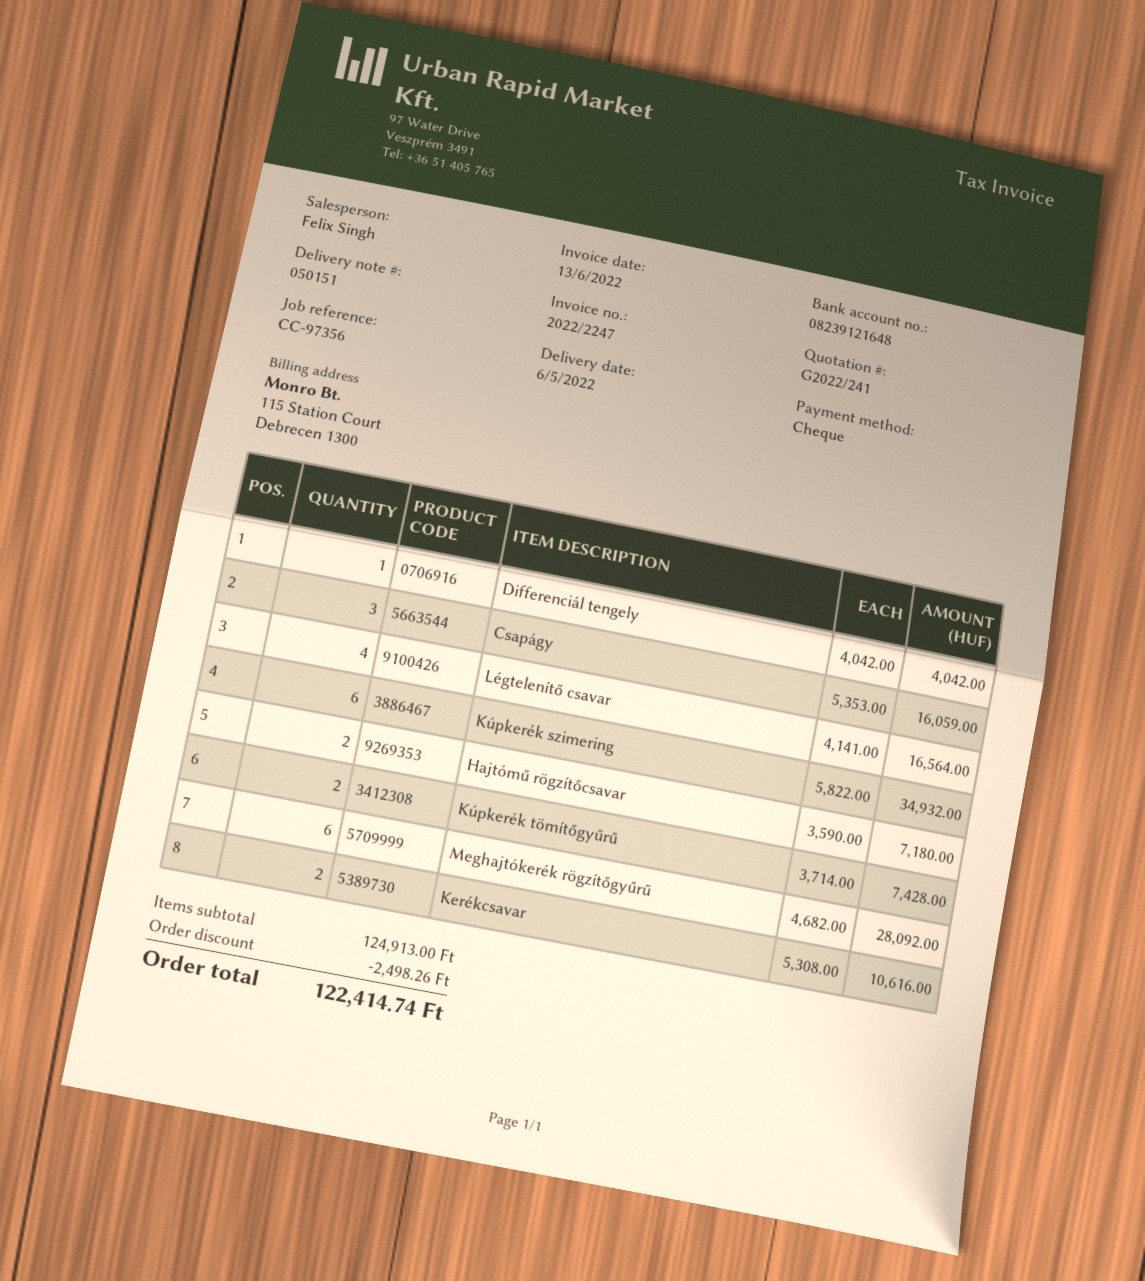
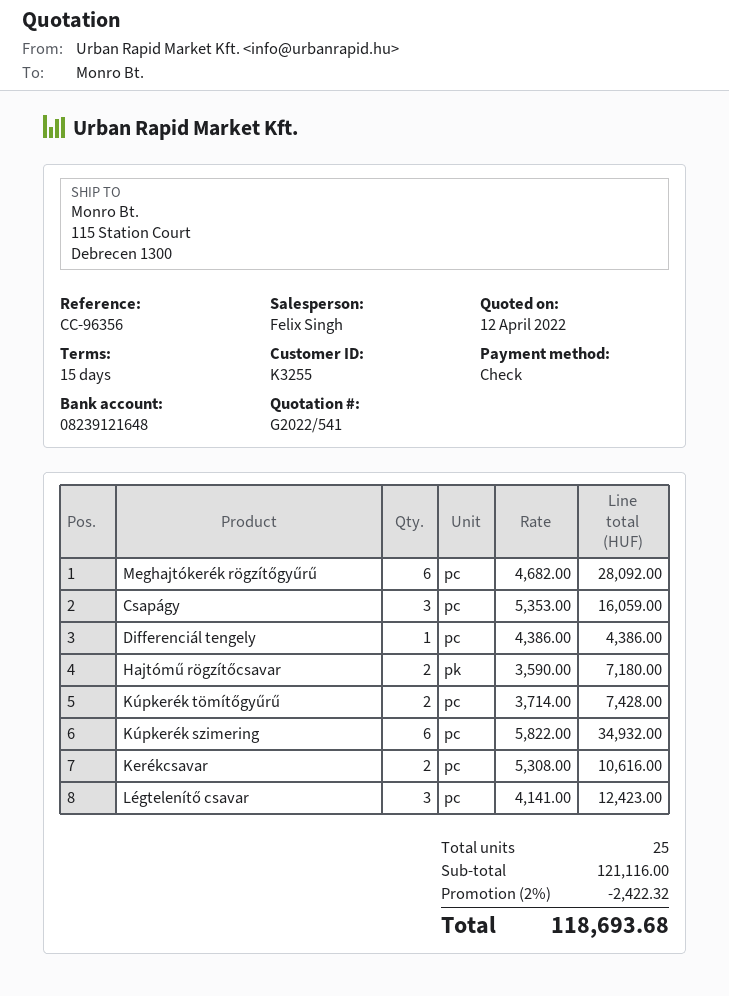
quote number: G2022/241 -> G2022/541
reference: CC-97356 -> CC-96356
Differenciál tengely: 1 x 4042.00 = 4042.00 -> 1 x 4386.00 = 4386.00
Légtelenítő csavar: 4 x 4141.00 = 16564.00 -> 3 x 4141.00 = 12423.00
subtotal: 124913.00 -> 121116.00
discount: 2498.26 -> 2422.32
total: 122414.74 -> 118693.68

